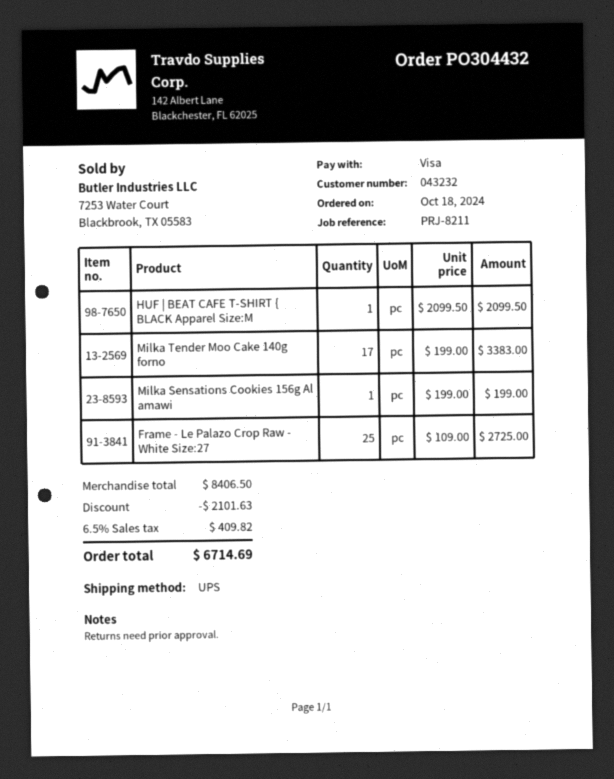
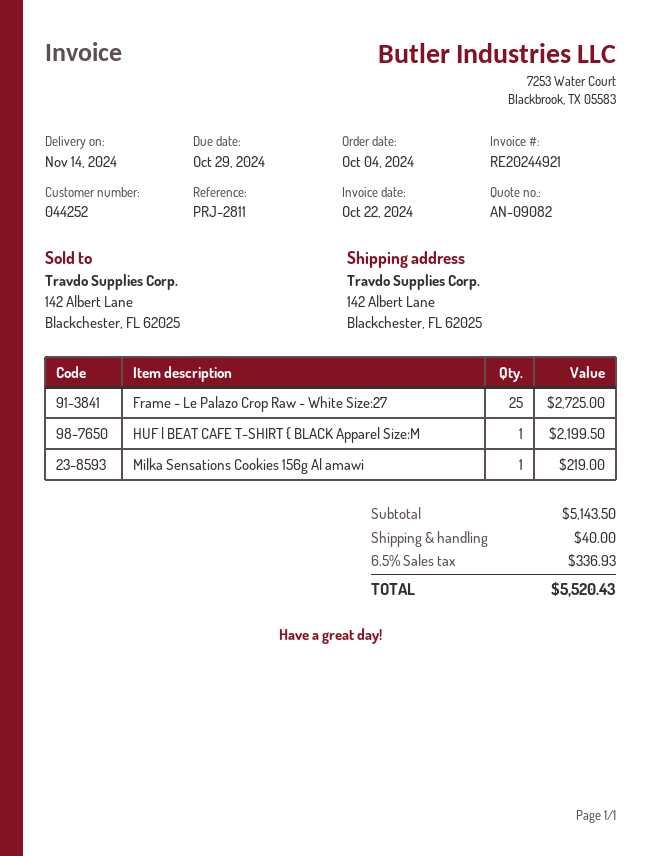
order date: 2024-10-18 -> 2024-10-04
customer number: 043232 -> 044252
reference: PRJ-8211 -> PRJ-2811
HUF | BEAT CAFE T-SHIRT { BLACK Apparel Size:M: 1 for 2099.50 -> 1 for 2199.50
Milka Tender Moo Cake 140g forno: 17 for 3383.00 -> none
Milka Sensations Cookies 156g Al amawi: 1 for 199.00 -> 1 for 219.00
subtotal: 8406.50 -> 5143.50
discount: 2101.63 -> none
shipping: none -> 40.00
tax: 6.5% = 409.82 -> 6.5% = 336.93
total: 6714.69 -> 5520.43

